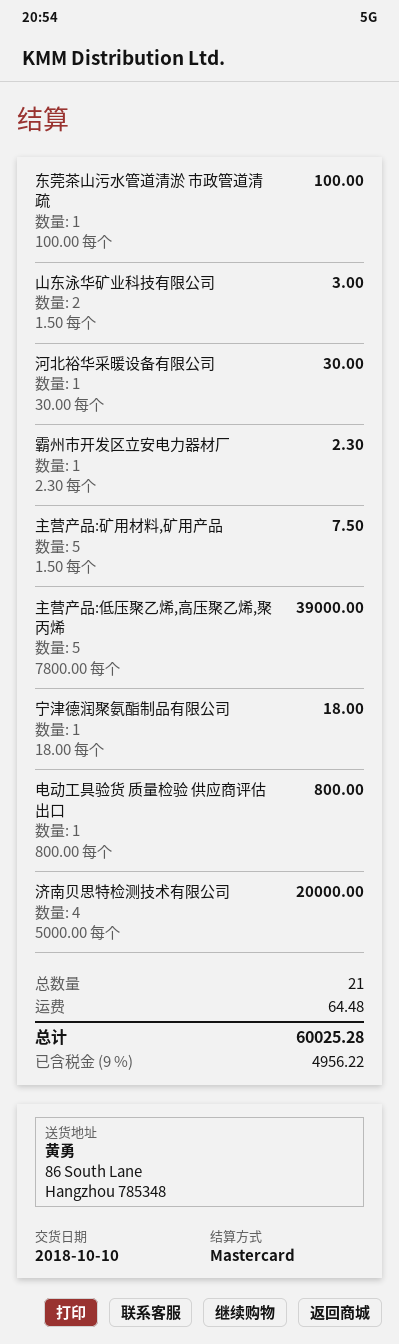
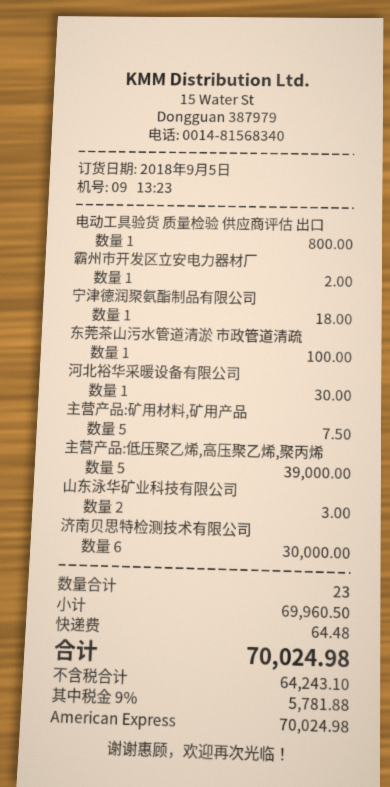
payment method: Mastercard -> American Express
霸州市开发区立安电力器材厂: 1 for 2.30 -> 1 for 2.00
济南贝思特检测技术有限公司: 4 for 20000.00 -> 6 for 30000.00
total quantity: 21 -> 23
tax: 9% = 4956.22 -> 9% = 5781.88
total: 60025.28 -> 70024.98

